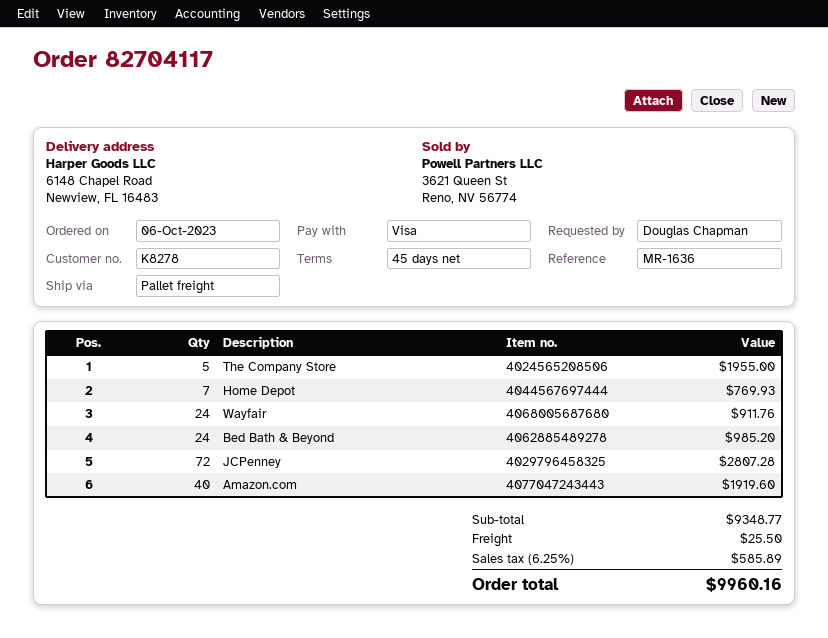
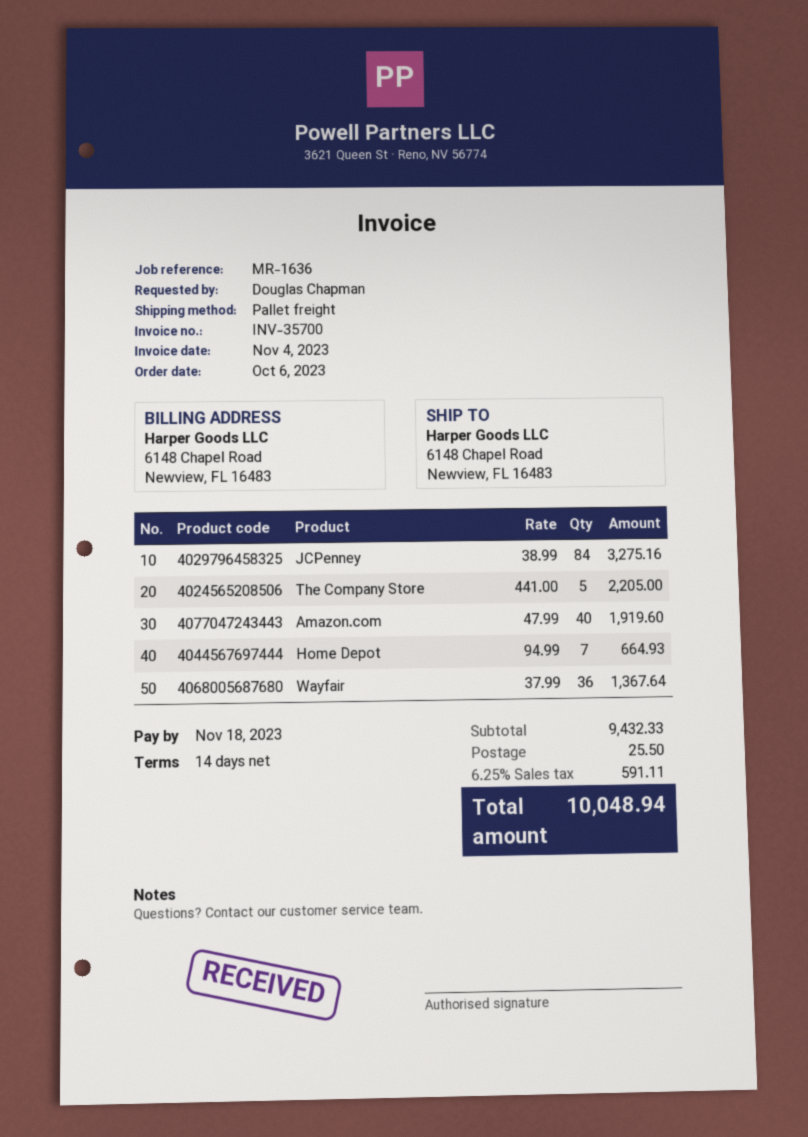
payment terms: 45 days -> 14 days
The Company Store: 5 for 1955.00 -> 5 for 2205.00
Home Depot: 7 for 769.93 -> 7 for 664.93
Wayfair: 24 for 911.76 -> 36 for 1367.64
Bed Bath & Beyond: 24 for 985.20 -> none
JCPenney: 72 for 2807.28 -> 84 for 3275.16
subtotal: 9348.77 -> 9432.33
tax: 6.25% = 585.89 -> 6.25% = 591.11
total: 9960.16 -> 10048.94

